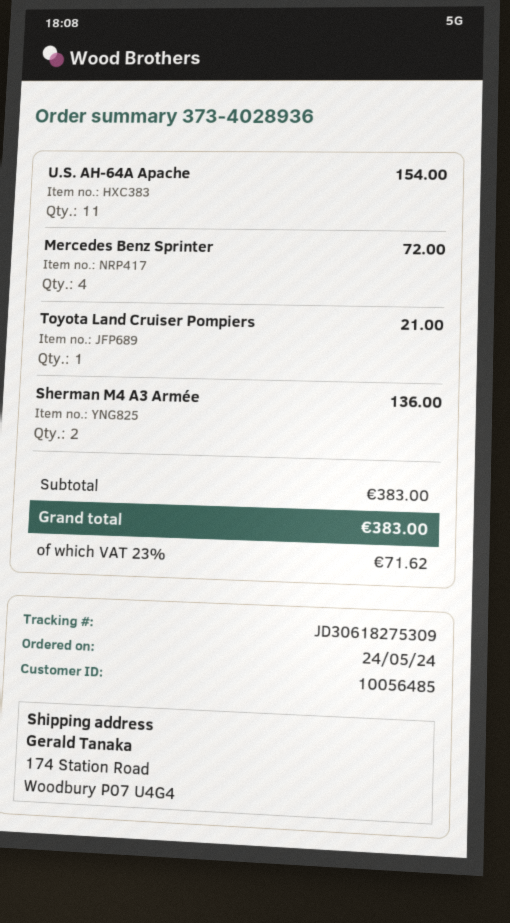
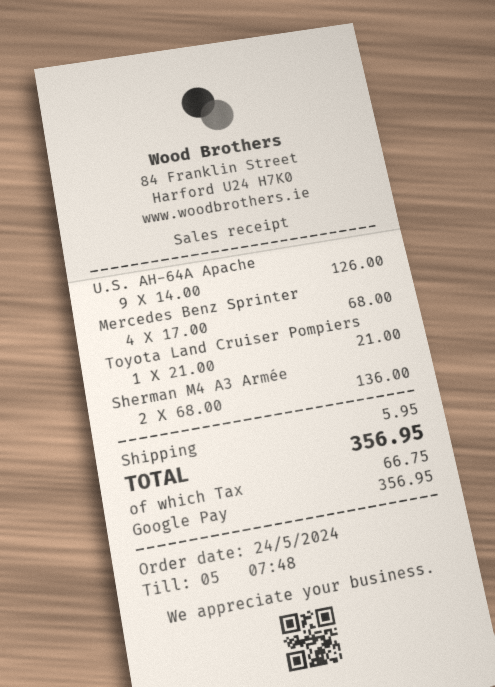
U.S. AH-64A Apache: 11 for 154.00 -> 9 for 126.00
Mercedes Benz Sprinter: 4 for 72.00 -> 4 for 68.00
shipping: none -> 5.95
tax: 71.62 -> 66.75
total: 383.00 -> 356.95

